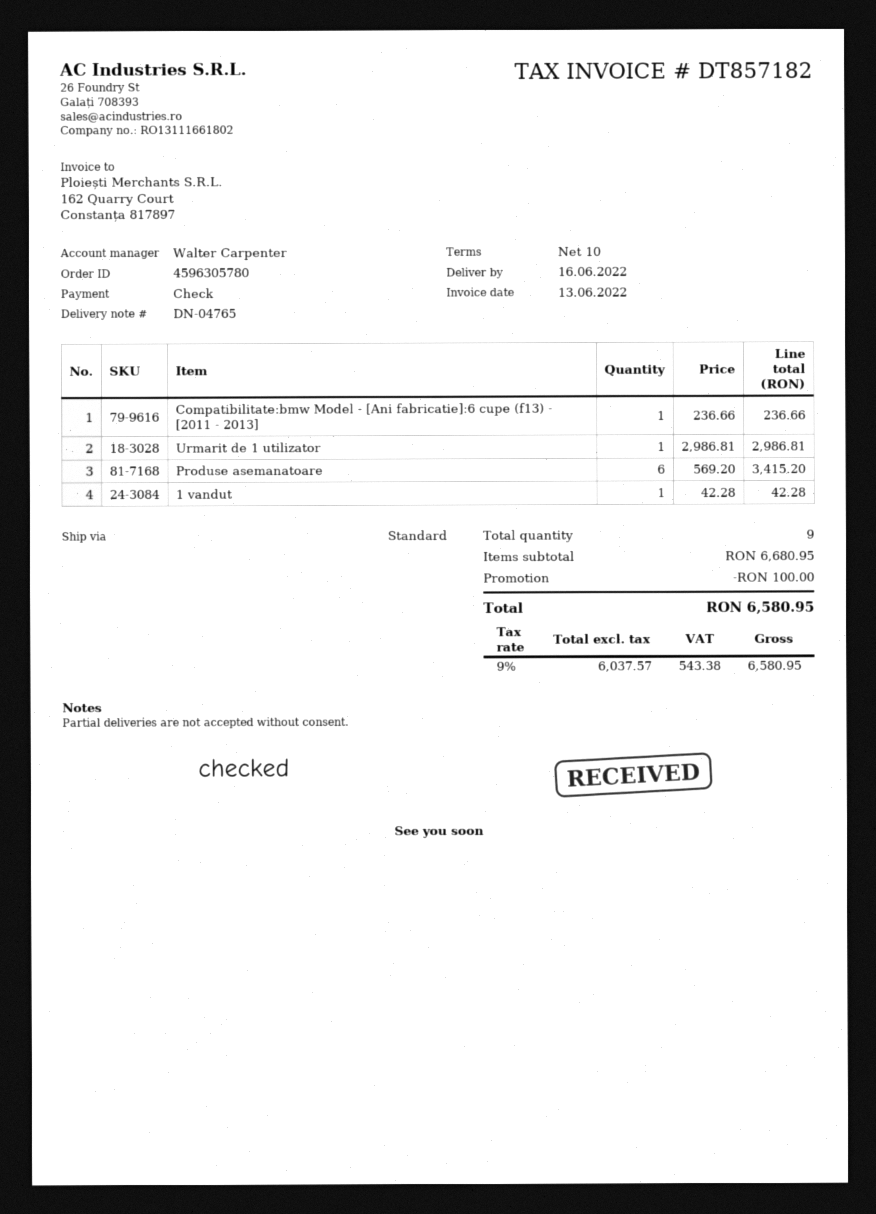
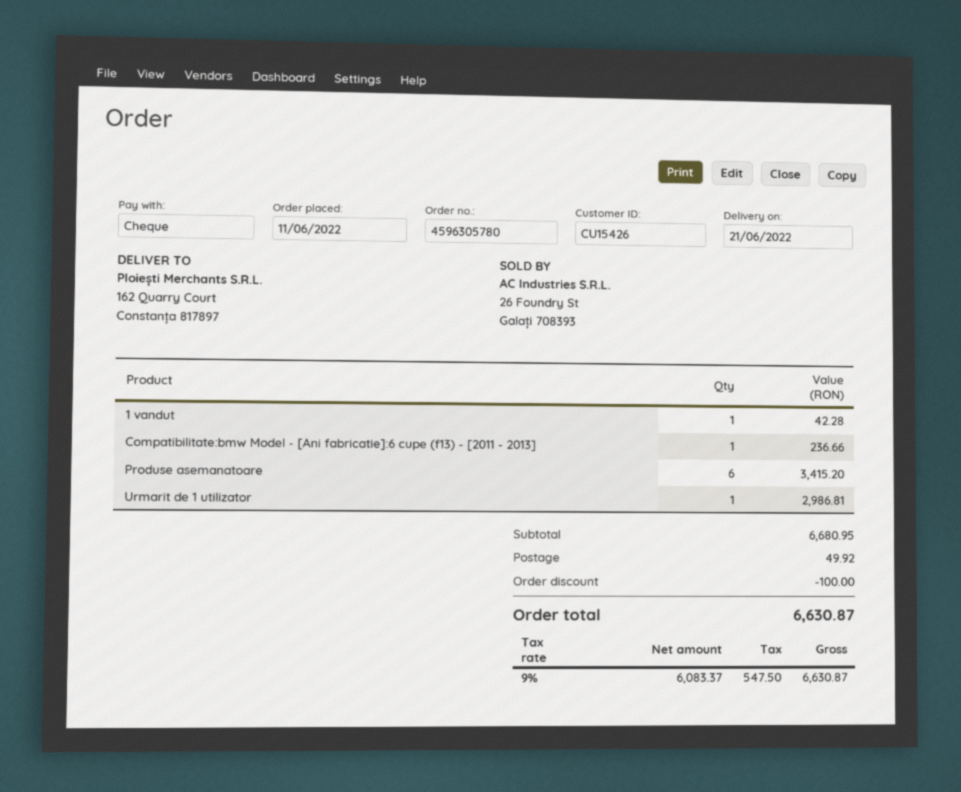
delivery date: 2022-06-16 -> 2022-06-21
shipping: none -> 49.92
net: 6037.57 -> 6083.37
tax: 9% = 543.38 -> 9% = 547.50
total: 6580.95 -> 6630.87

